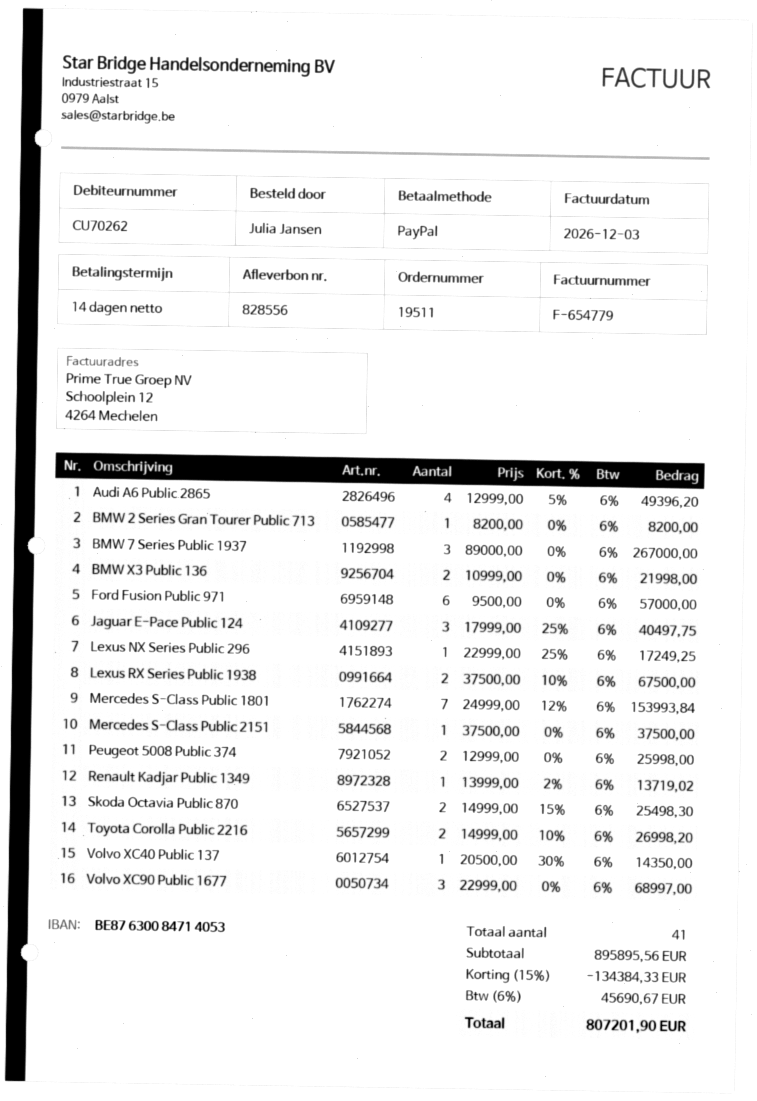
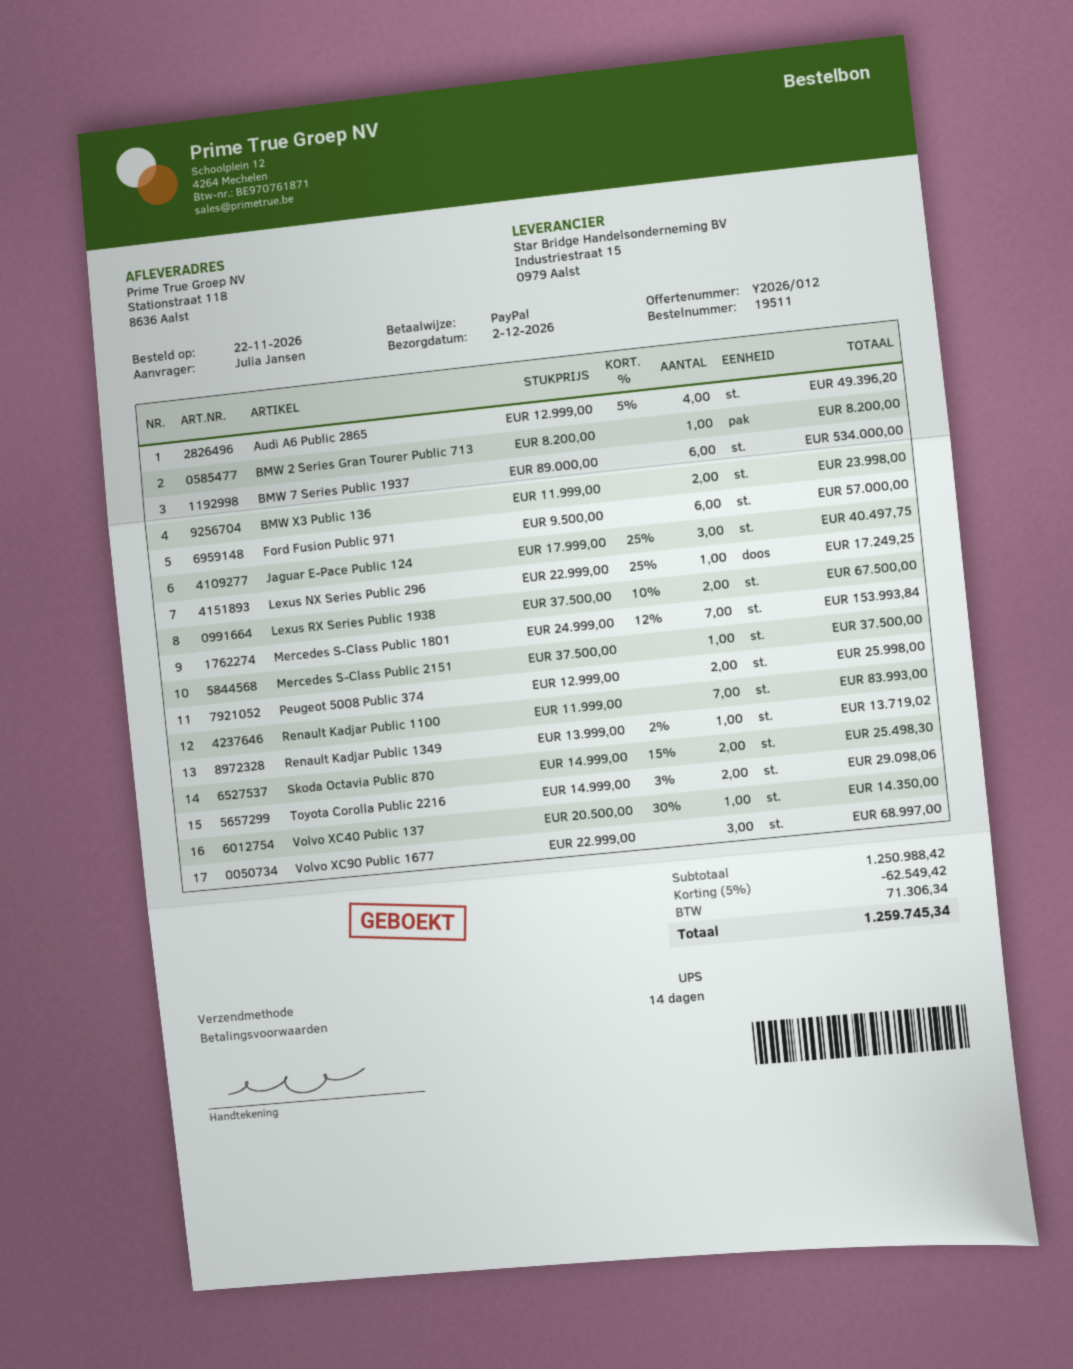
BMW 7 Series Public 1937: 3 x 89000.00 = 267000.00 -> 6 x 89000.00 = 534000.00
BMW X3 Public 136: 2 x 10999.00 = 21998.00 -> 2 x 11999.00 = 23998.00
Toyota Corolla Public 2216: 2 x 14999.00 - 10% = 26998.20 -> 2 x 14999.00 - 3% = 29098.06
Renault Kadjar Public 1100: none -> 7 x 11999.00 = 83993.00
subtotal: 895895.56 -> 1250988.42
discount: 15% = 134384.33 -> 5% = 62549.42
tax: 45690.67 -> 71306.34
total: 807201.90 -> 1259745.34

